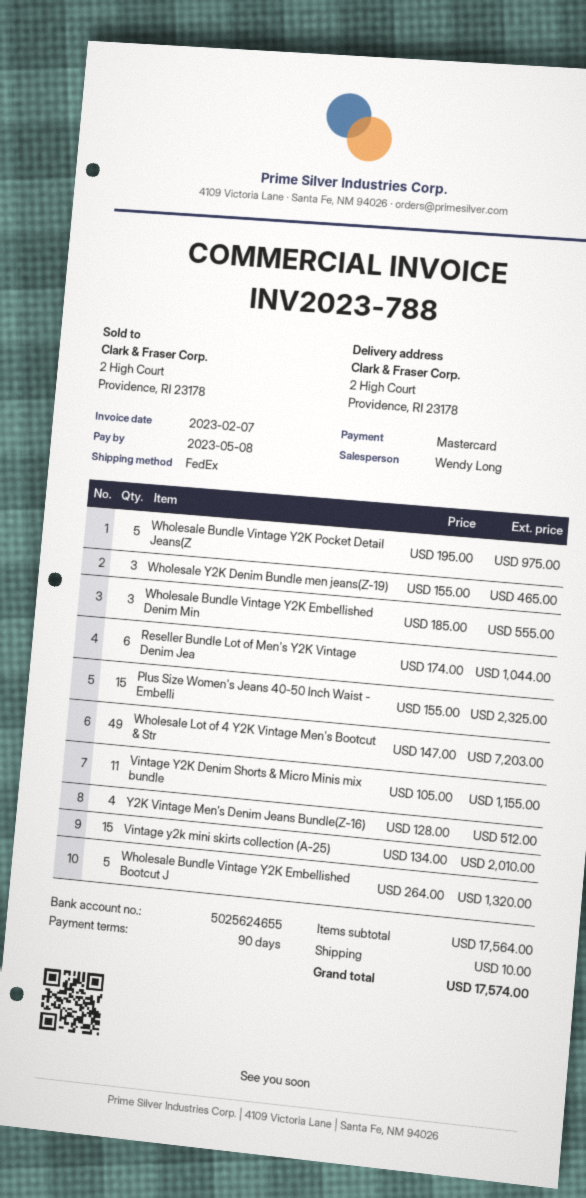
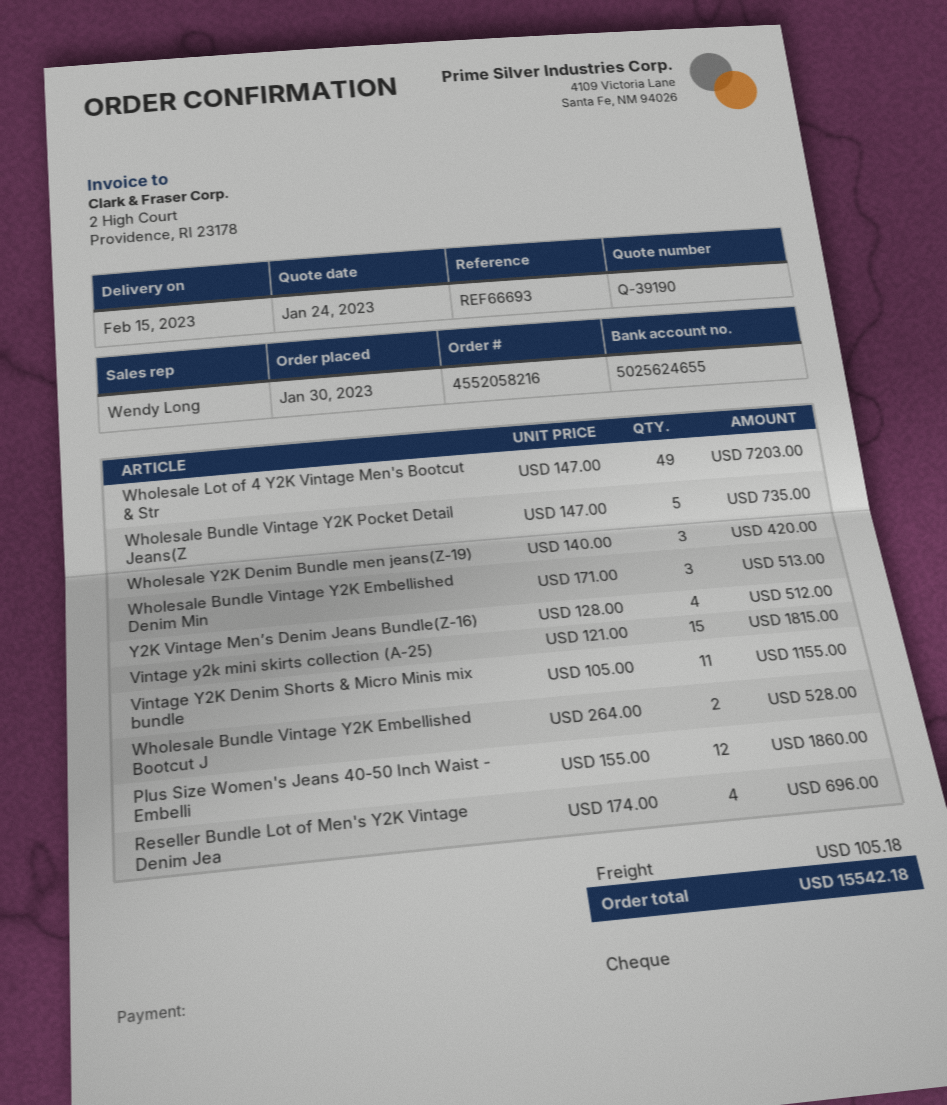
payment method: Mastercard -> cheque
Wholesale Bundle Vintage Y2K Pocket Detail Jeans(Z: 5 x 195.00 = 975.00 -> 5 x 147.00 = 735.00
Wholesale Y2K Denim Bundle men jeans(Z-19): 3 x 155.00 = 465.00 -> 3 x 140.00 = 420.00
Wholesale Bundle Vintage Y2K Embellished Denim Min: 3 x 185.00 = 555.00 -> 3 x 171.00 = 513.00
Reseller Bundle Lot of Men's Y2K Vintage Denim Jea: 6 x 174.00 = 1044.00 -> 4 x 174.00 = 696.00
Plus Size Women's Jeans 40-50 Inch Waist - Embelli: 15 x 155.00 = 2325.00 -> 12 x 155.00 = 1860.00
Vintage y2k mini skirts collection (A-25): 15 x 134.00 = 2010.00 -> 15 x 121.00 = 1815.00
Wholesale Bundle Vintage Y2K Embellished Bootcut J: 5 x 264.00 = 1320.00 -> 2 x 264.00 = 528.00
shipping: 10.00 -> 105.18
total: 17574.00 -> 15542.18

